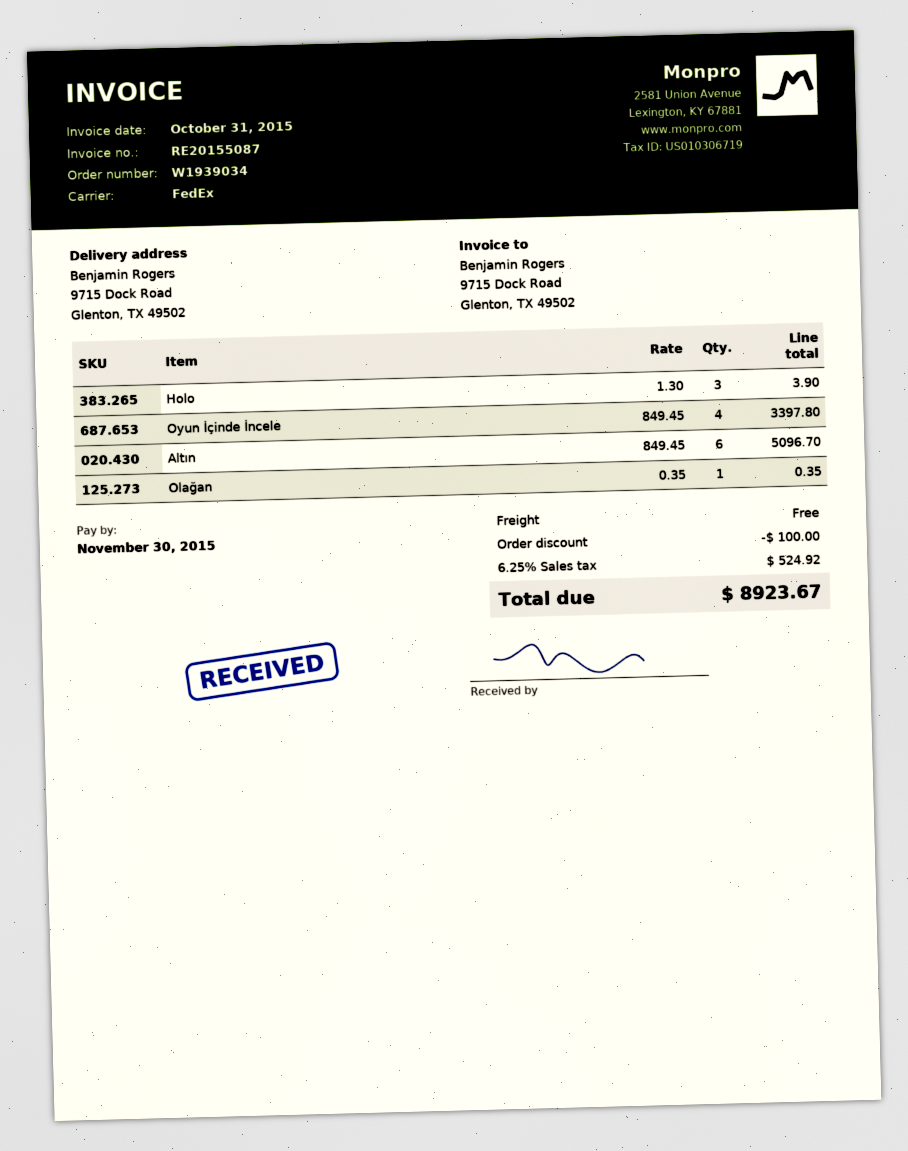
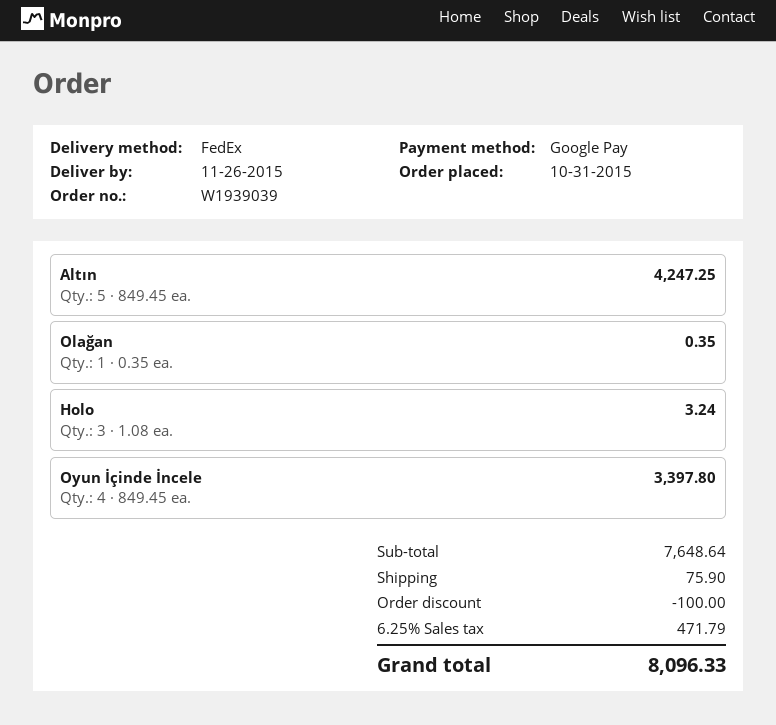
order number: W1939034 -> W1939039
Holo: 3 x 1.30 = 3.90 -> 3 x 1.08 = 3.24
Altın: 6 x 849.45 = 5096.70 -> 5 x 849.45 = 4247.25
shipping: 0.00 -> 75.90
tax: 6.25% = 524.92 -> 6.25% = 471.79
total: 8923.67 -> 8096.33

